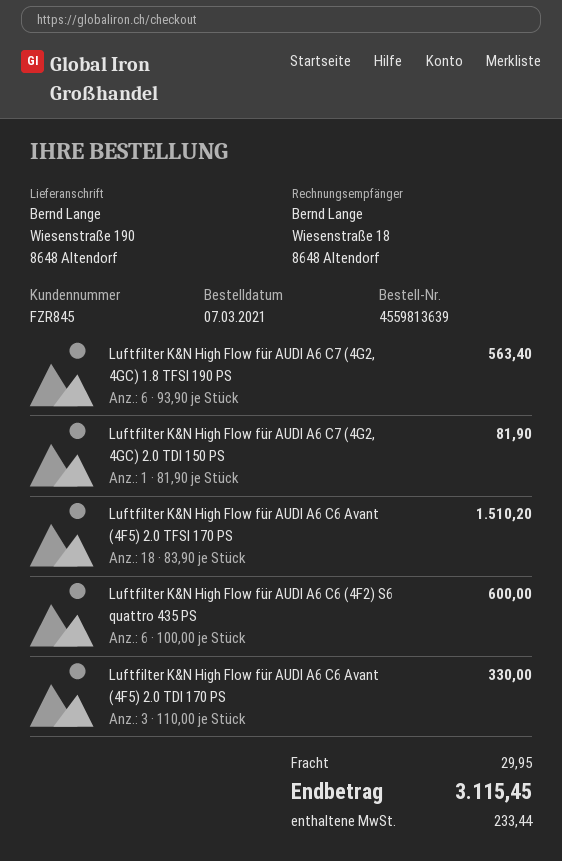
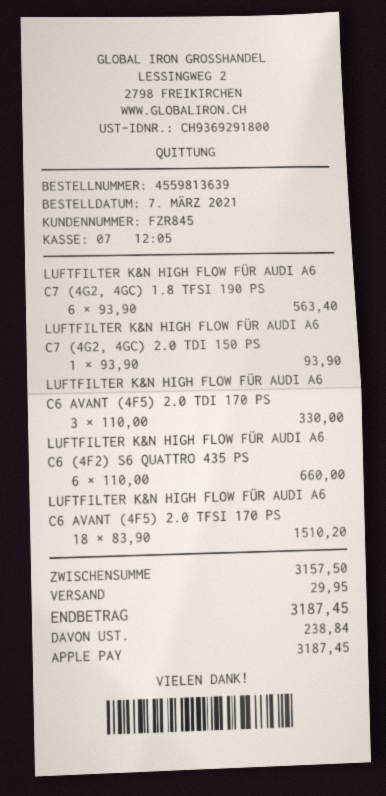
Luftfilter K&N High Flow für AUDI A6 C7 (4G2, 4GC) 2.0 TDI 150 PS: 1 x 81.90 = 81.90 -> 1 x 93.90 = 93.90
Luftfilter K&N High Flow für AUDI A6 C6 (4F2) S6 quattro 435 PS: 6 x 100.00 = 600.00 -> 6 x 110.00 = 660.00
tax: 233.44 -> 238.84
total: 3115.45 -> 3187.45

